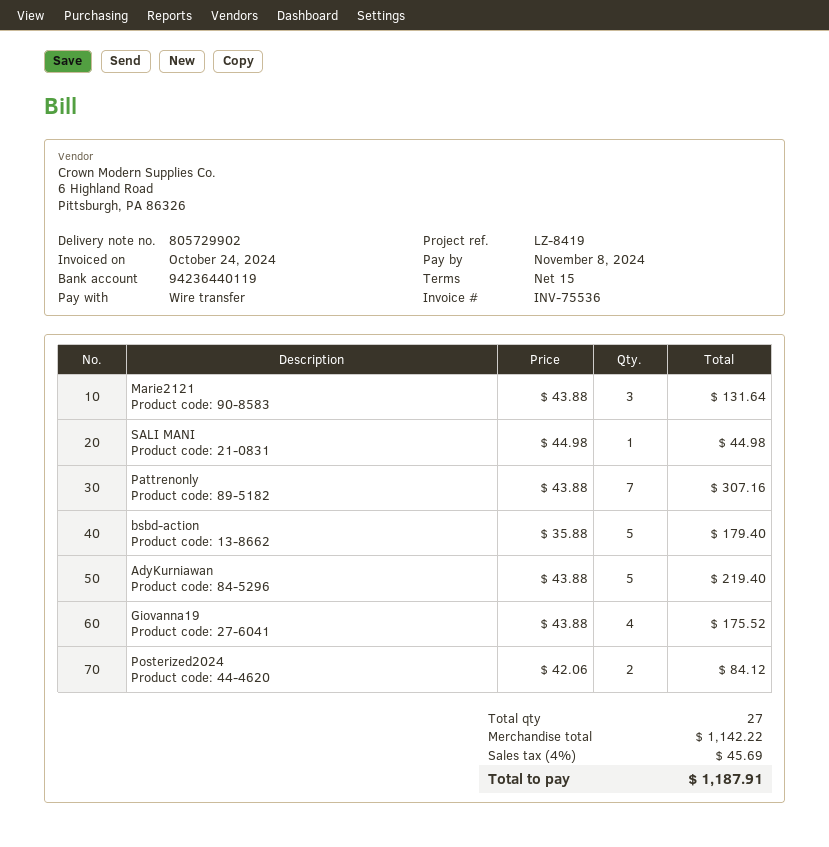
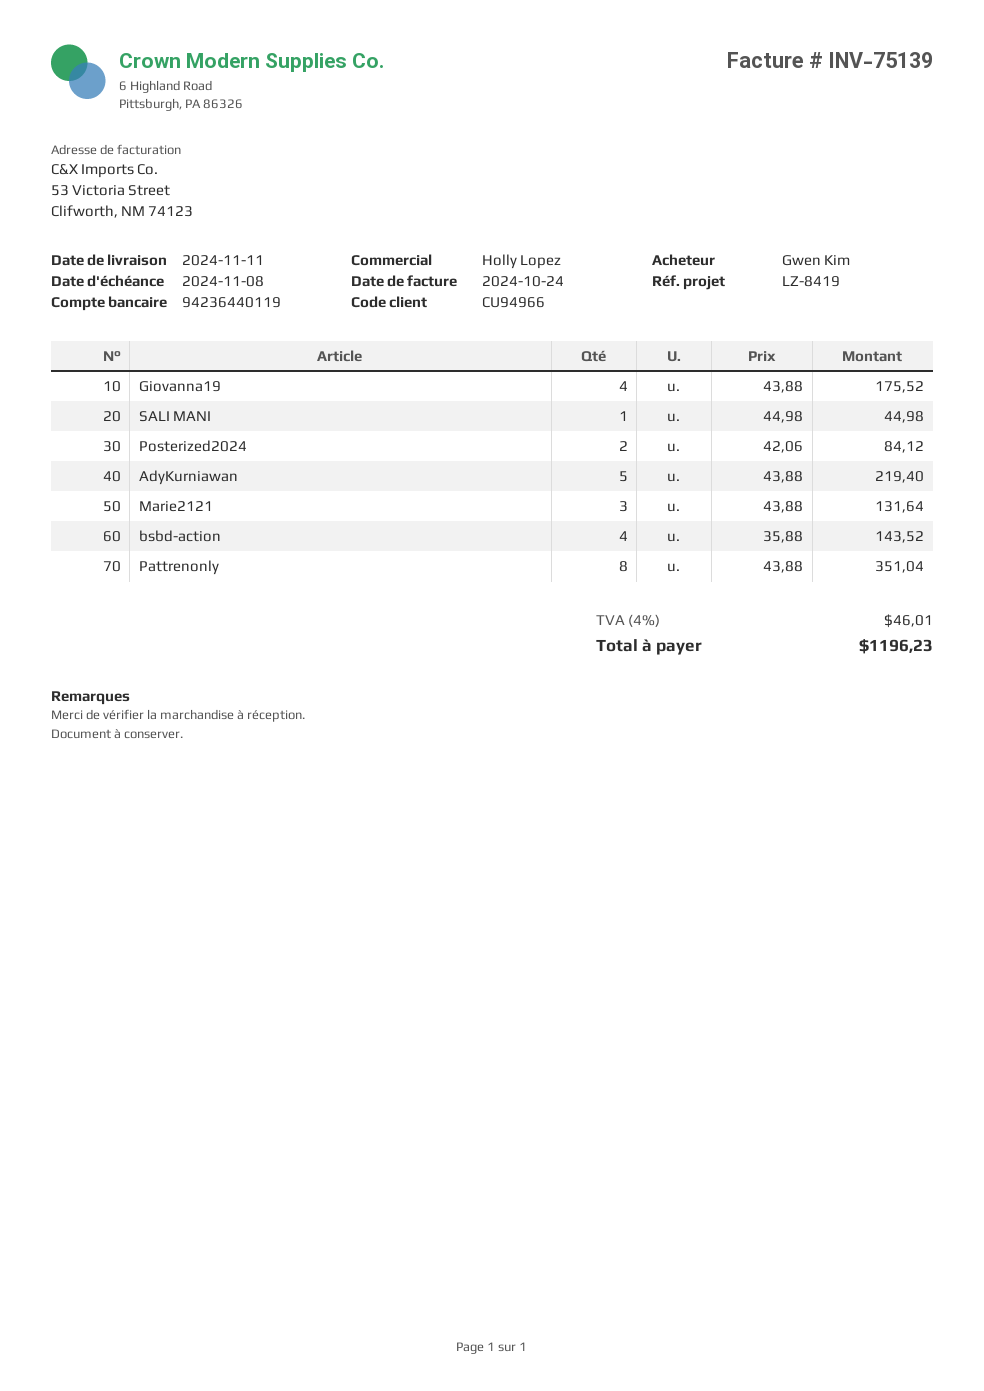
invoice number: INV-75536 -> INV-75139
Pattrenonly: 7 x 43.88 = 307.16 -> 8 x 43.88 = 351.04
bsbd-action: 5 x 35.88 = 179.40 -> 4 x 35.88 = 143.52
tax: 4% = 45.69 -> 4% = 46.01
total: 1187.91 -> 1196.23

